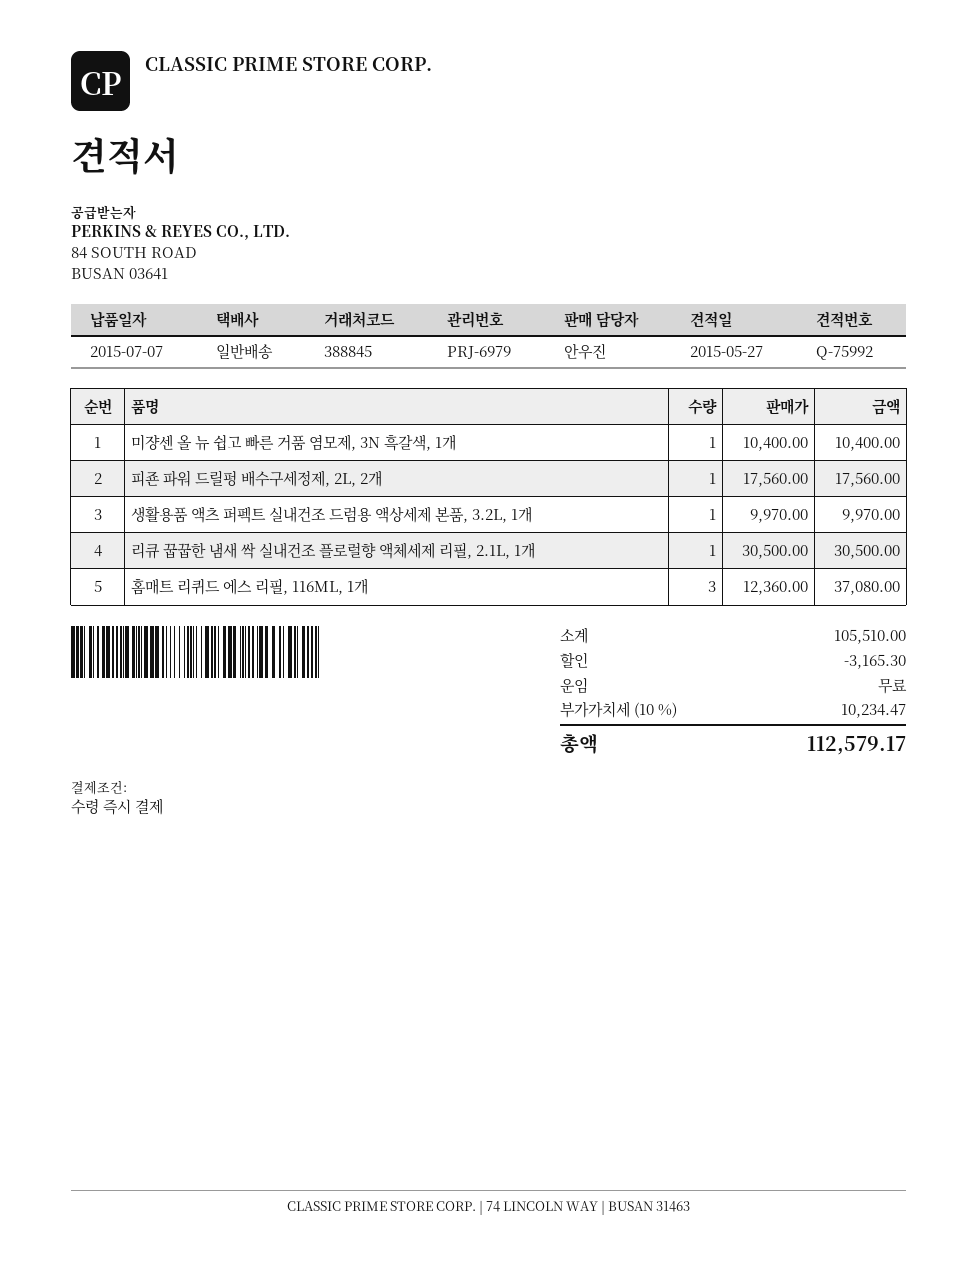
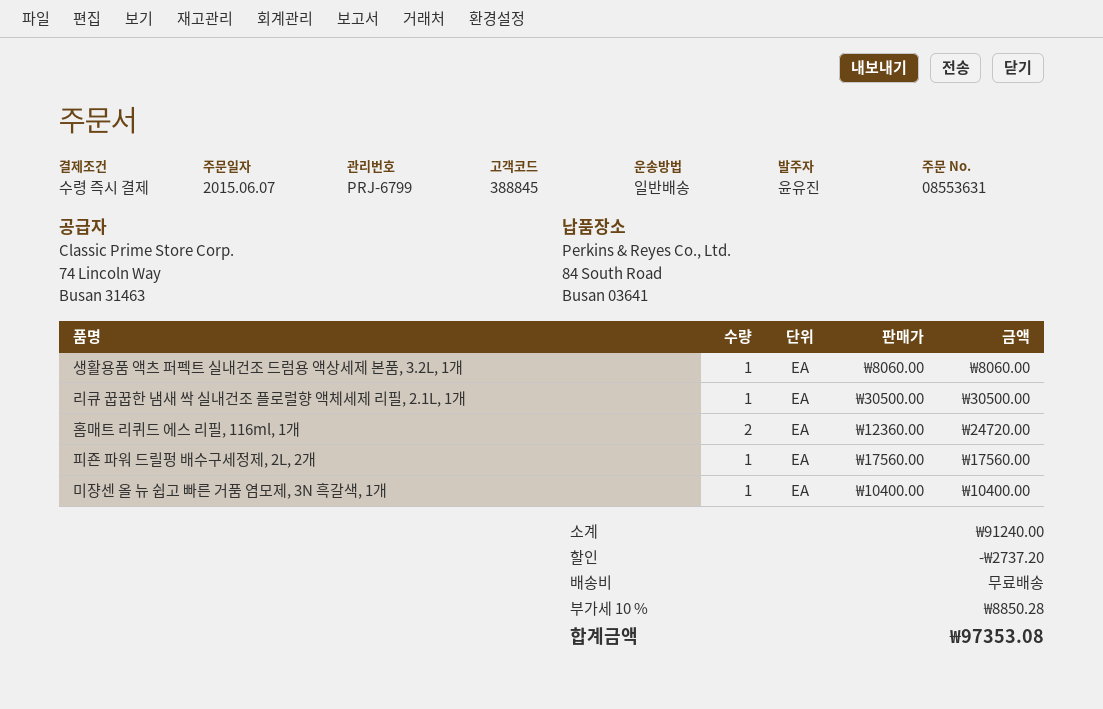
reference: PRJ-6979 -> PRJ-6799
생활용품 액츠 퍼펙트 실내건조 드럼용 액상세제 본품, 3.2L, 1개: 1 x 9970.00 = 9970.00 -> 1 x 8060.00 = 8060.00
홈매트 리퀴드 에스 리필, 116ML, 1개: 3 x 12360.00 = 37080.00 -> 2 x 12360.00 = 24720.00
subtotal: 105510.00 -> 91240.00
discount: 3165.30 -> 2737.20
tax: 10% = 10234.47 -> 10% = 8850.28
total: 112579.17 -> 97353.08

